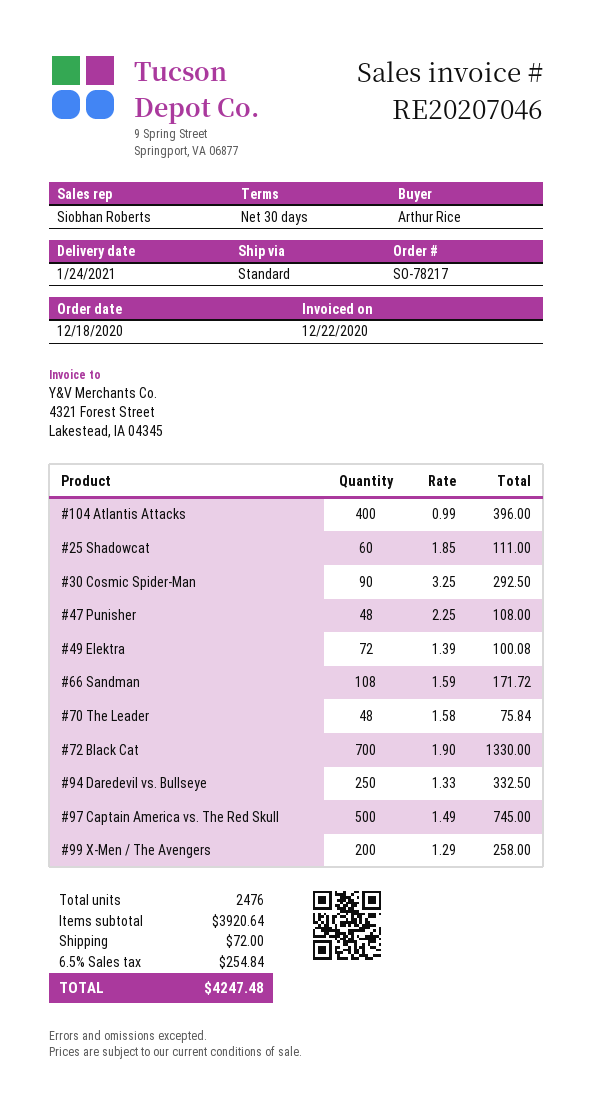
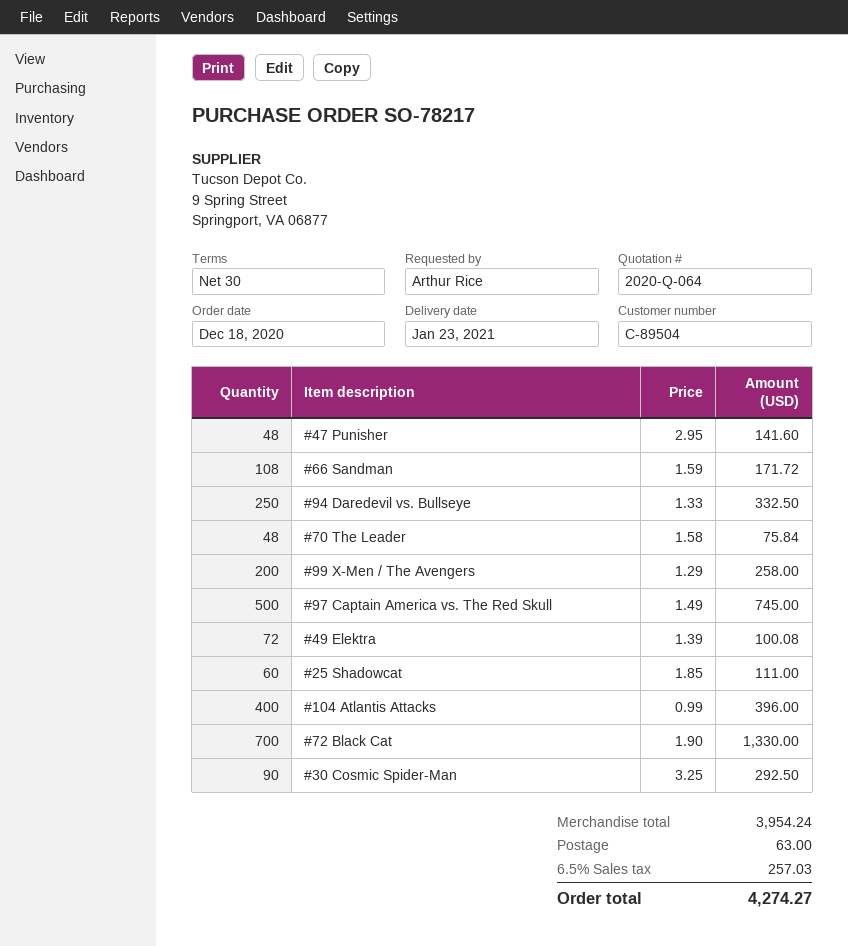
delivery date: 2021-01-24 -> 2021-01-23
#47 Punisher: 48 x 2.25 = 108.00 -> 48 x 2.95 = 141.60
subtotal: 3920.64 -> 3954.24
shipping: 72.00 -> 63.00
tax: 6.5% = 254.84 -> 6.5% = 257.03
total: 4247.48 -> 4274.27

